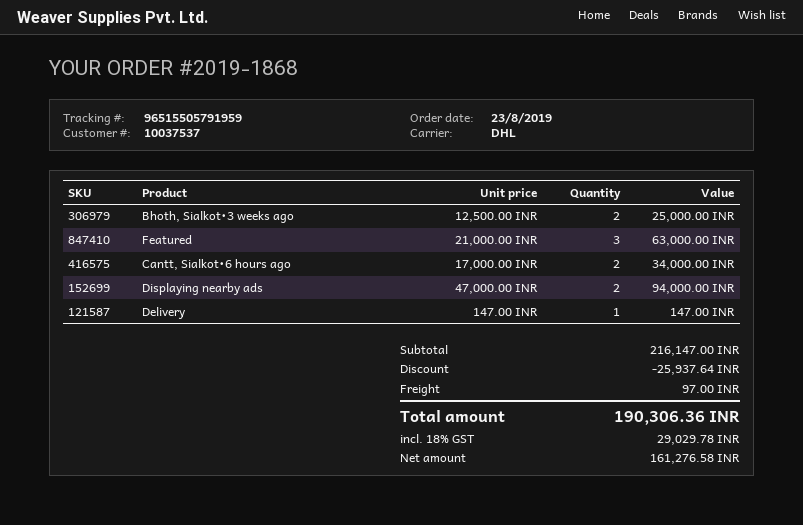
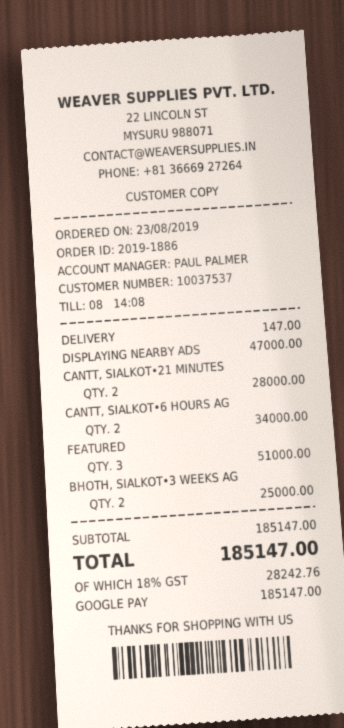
order number: 2019-1868 -> 2019-1886
Featured: 3 for 63000.00 -> 3 for 51000.00
Displaying nearby ads: 2 for 94000.00 -> 1 for 47000.00
CANTT, SIALKOT•21 MINUTES: none -> 2 for 28000.00
subtotal: 216147.00 -> 185147.00
discount: 25937.64 -> none
shipping: 97.00 -> none
tax: 18% = 29029.78 -> 18% = 28242.76
total: 190306.36 -> 185147.00

